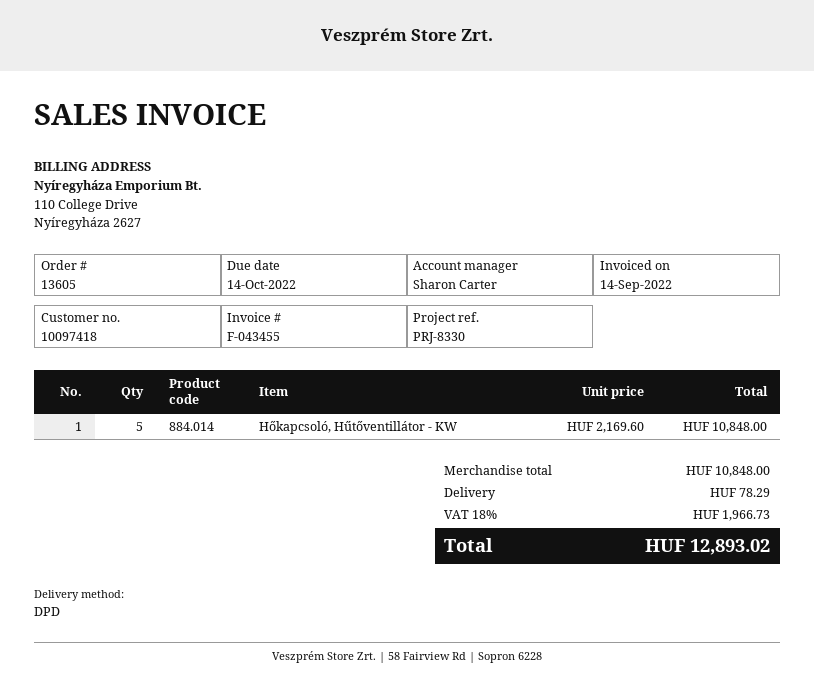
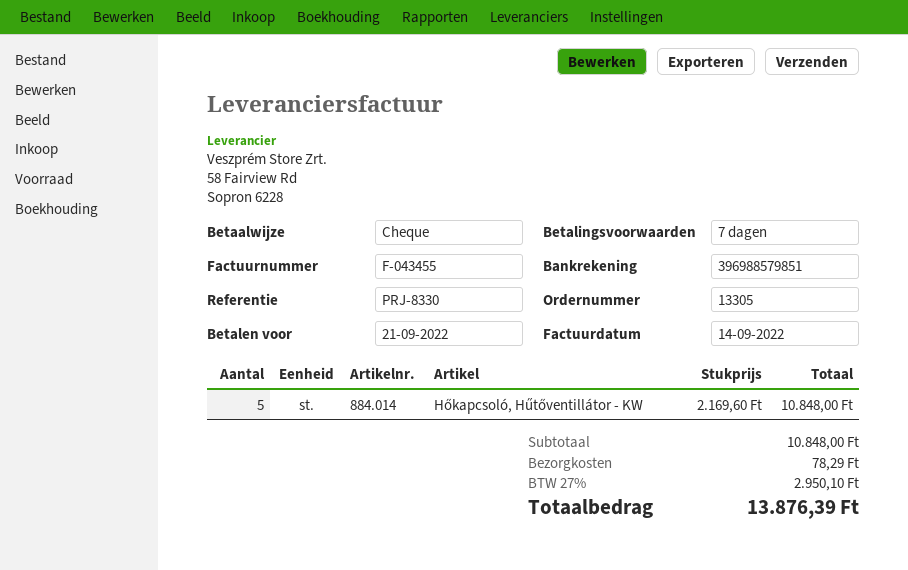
order number: 13605 -> 13305
due date: 2022-10-14 -> 2022-09-21
tax: 18% = 1966.73 -> 27% = 2950.10
total: 12893.02 -> 13876.39

